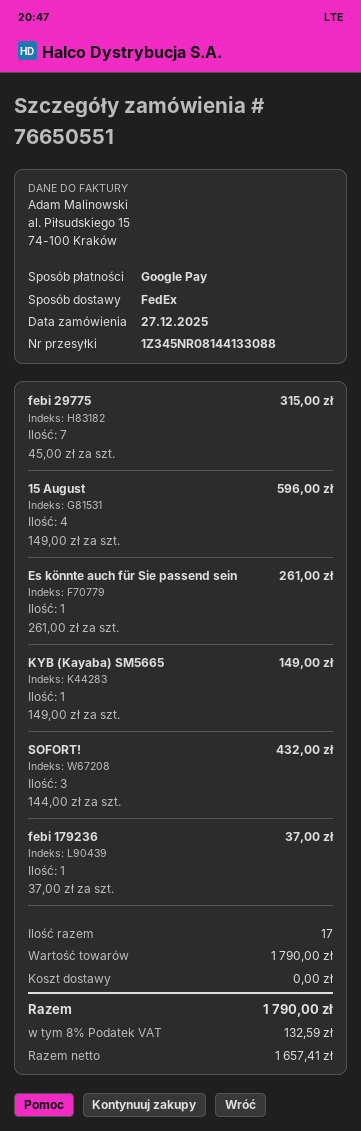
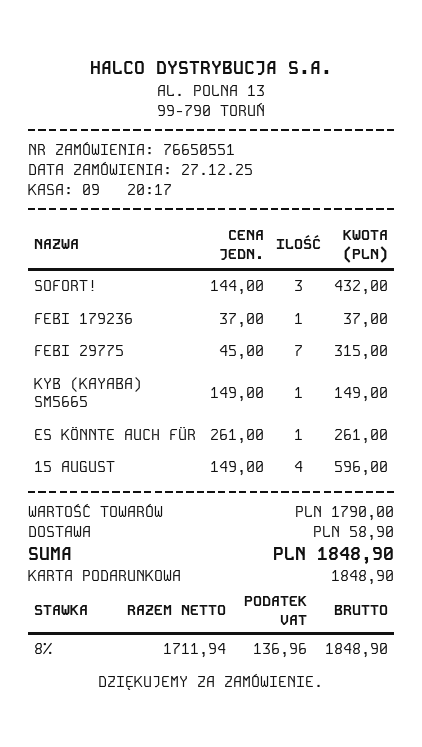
payment method: Google Pay -> gift card
shipping: 0.00 -> 58.90
net: 1657.41 -> 1711.94
tax: 8% = 132.59 -> 8% = 136.96
total: 1790.00 -> 1848.90

